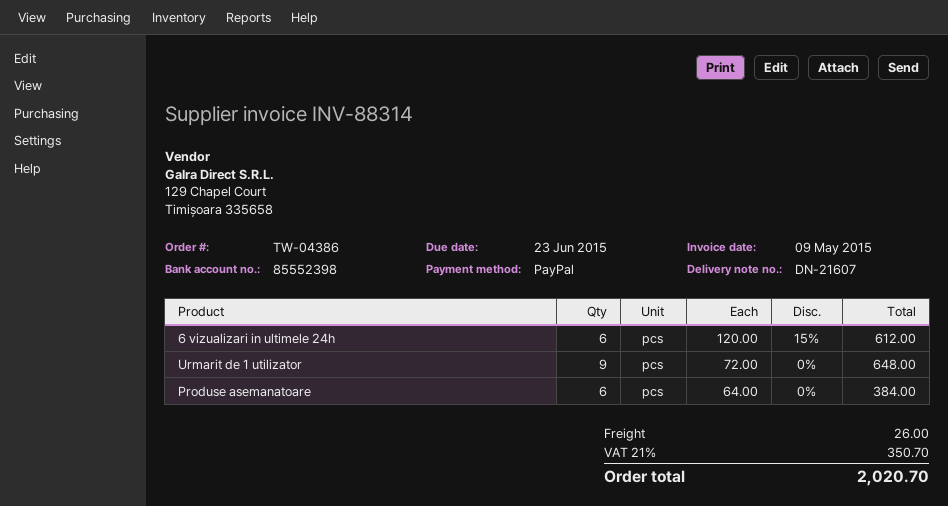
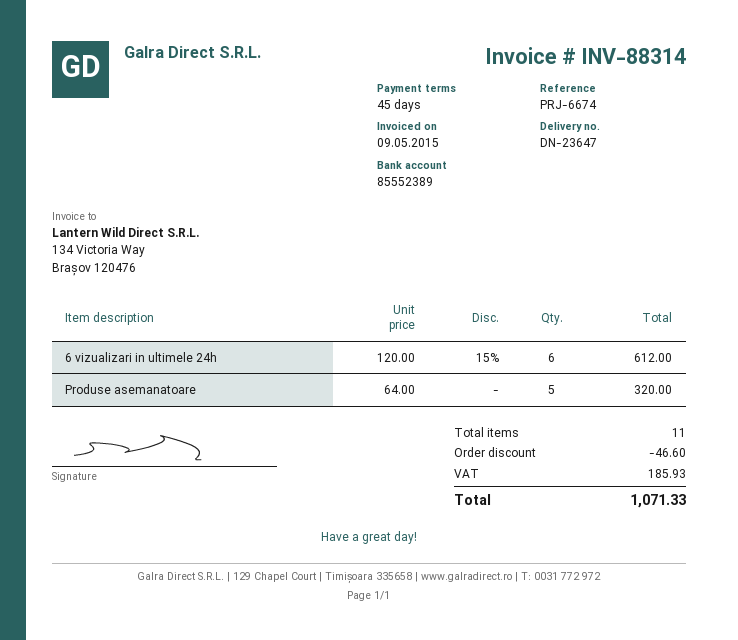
delivery note number: DN-21607 -> DN-23647
bank account: 85552398 -> 85552389
Urmarit de 1 utilizator: 9 x 72.00 = 648.00 -> none
Produse asemanatoare: 6 x 64.00 = 384.00 -> 5 x 64.00 = 320.00
discount: none -> 46.60
shipping: 26.00 -> none
tax: 350.70 -> 185.93
total: 2020.70 -> 1071.33

